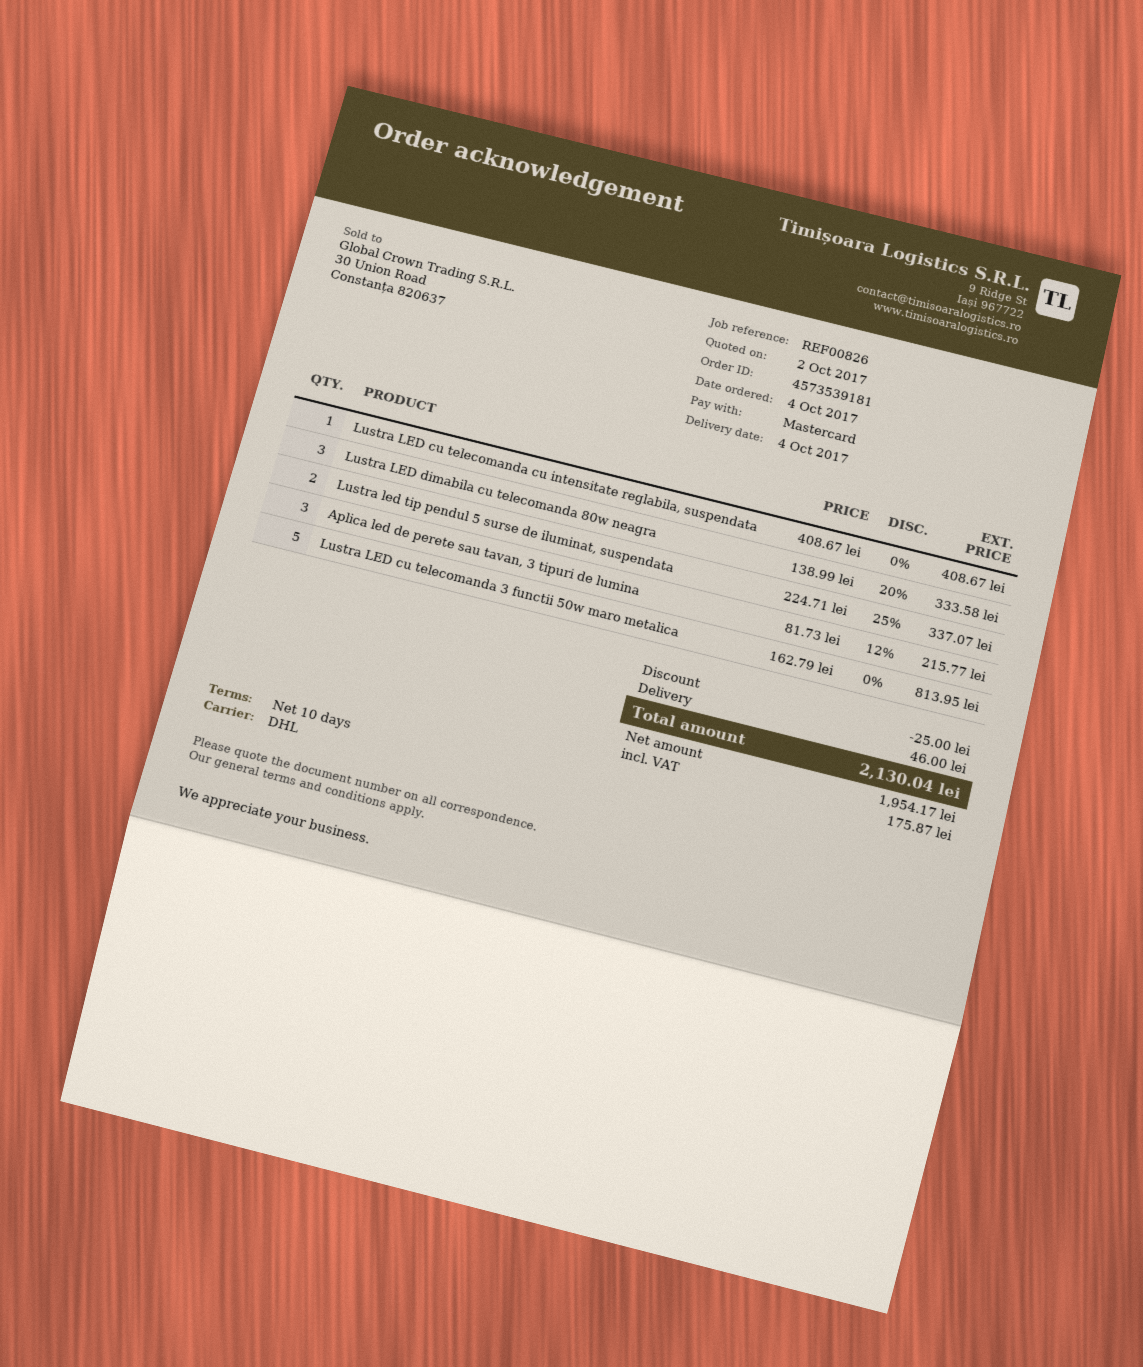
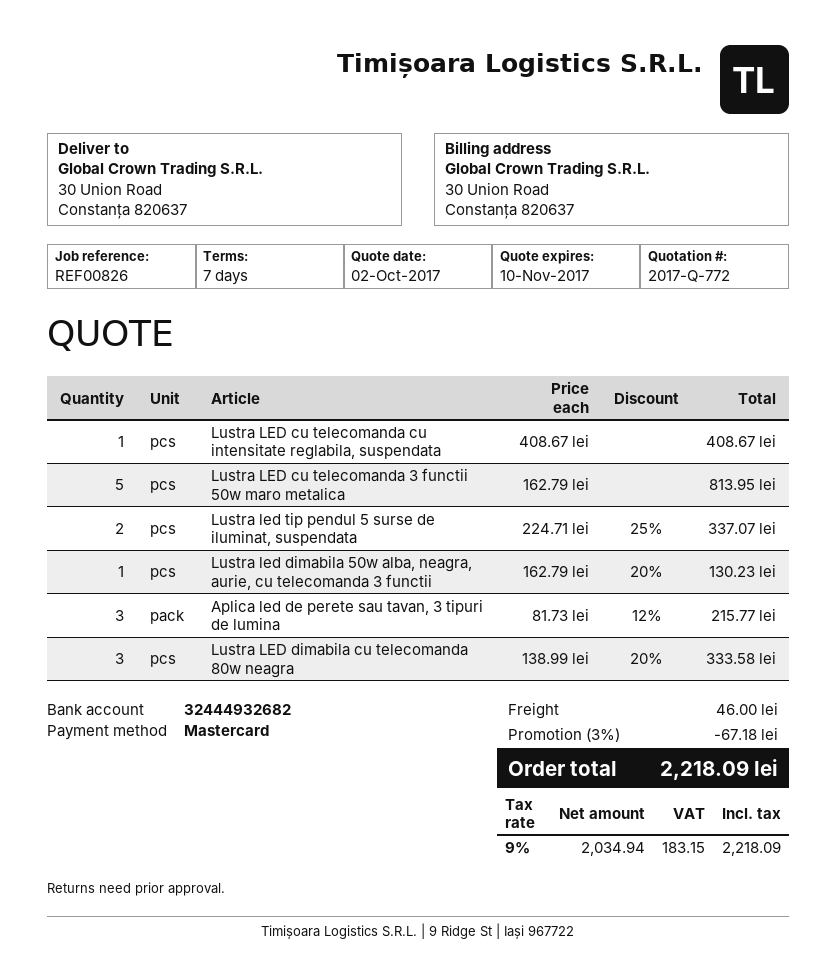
payment terms: 10 days -> 7 days
Lustra led dimabila 50w alba, neagra, aurie, cu telecomanda 3 functii: none -> 1 x 162.79 - 20% = 130.23
discount: 25.00 -> 67.18
net: 1954.17 -> 2034.94
tax: 175.87 -> 183.15
total: 2130.04 -> 2218.09

